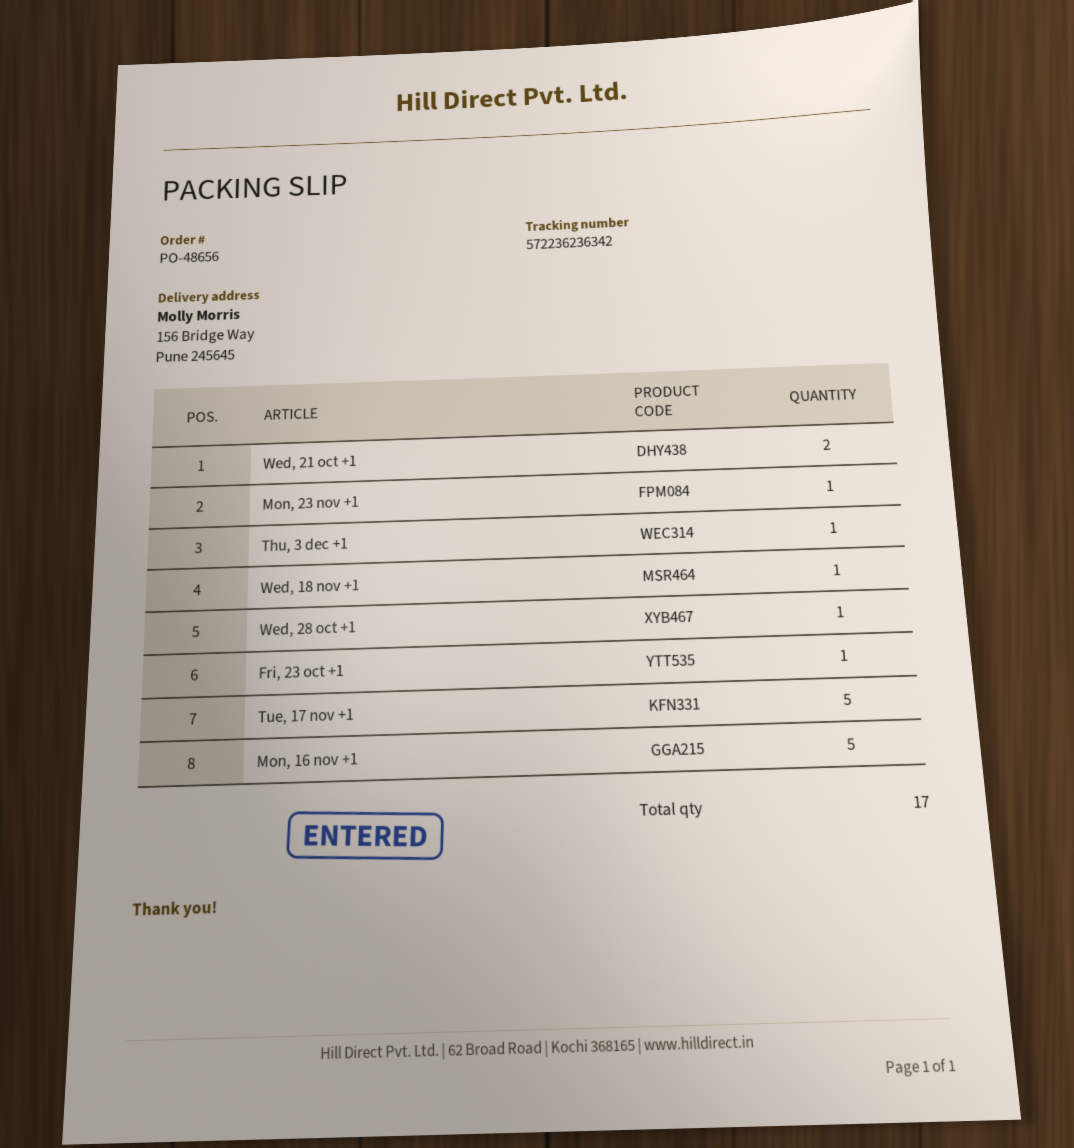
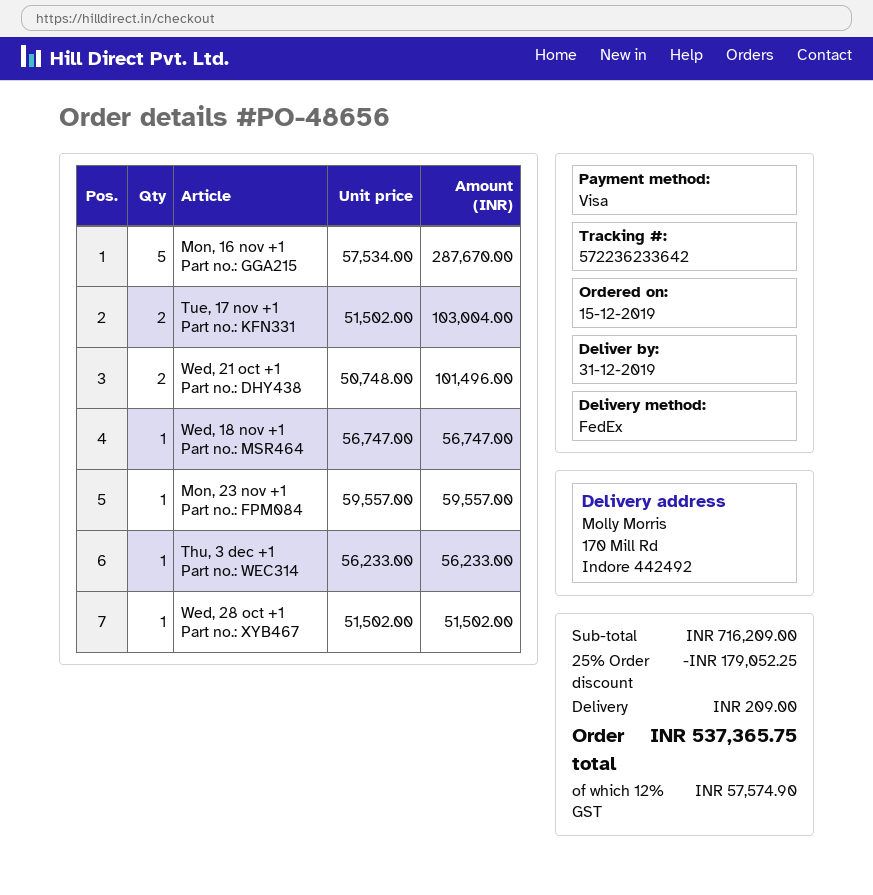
tracking number: 572236236342 -> 572236233642
ship to: 156 Bridge Way, Pune 245645 -> 170 Mill Rd, Indore 442492
Fri, 23 oct +1: 1 -> none
Tue, 17 nov +1: 5 -> 2

